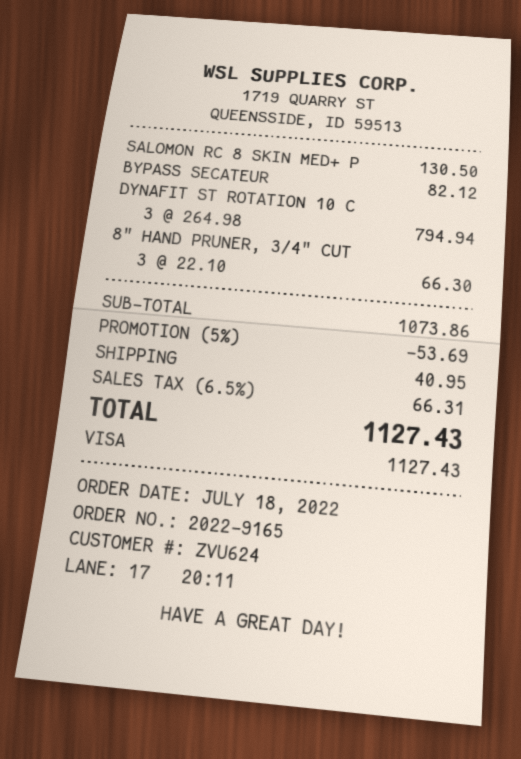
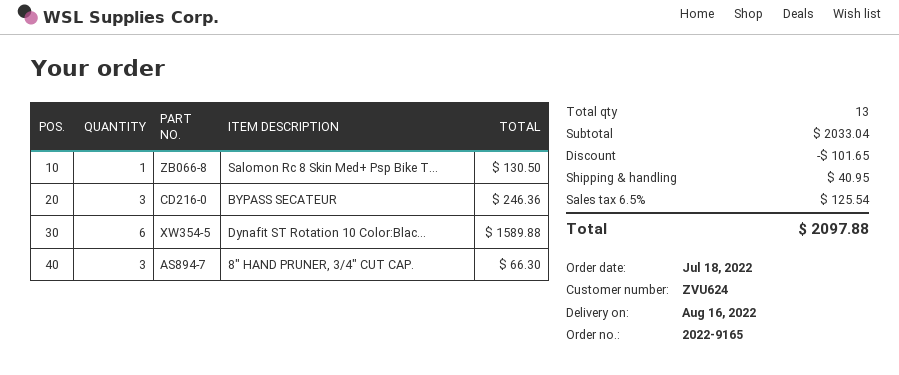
BYPASS SECATEUR: 1 for 82.12 -> 3 for 246.36
DYNAFIT ST ROTATION 10 C: 3 for 794.94 -> 6 for 1589.88
subtotal: 1073.86 -> 2033.04
discount: 53.69 -> 101.65
tax: 6.5% = 66.31 -> 6.5% = 125.54
total: 1127.43 -> 2097.88

